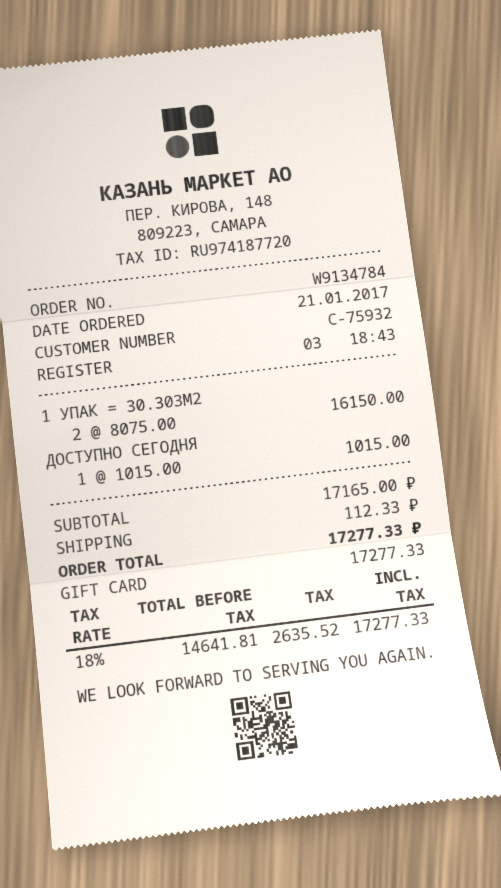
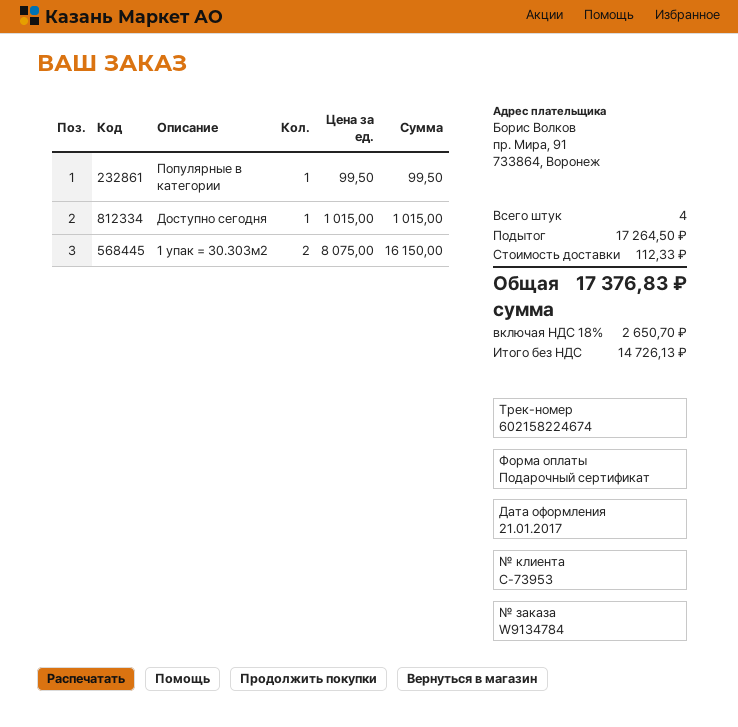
customer number: C-75932 -> C-73953
Популярные в категории: none -> 1 x 99.50 = 99.50
subtotal: 17165.00 -> 17264.50
net: 14641.81 -> 14726.13
tax: 18% = 2635.52 -> 18% = 2650.70
total: 17277.33 -> 17376.83

